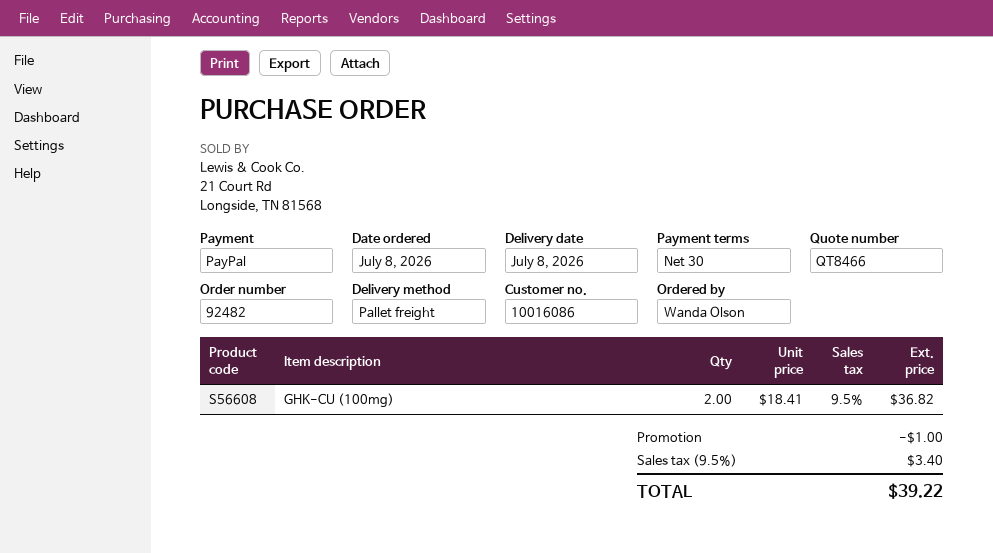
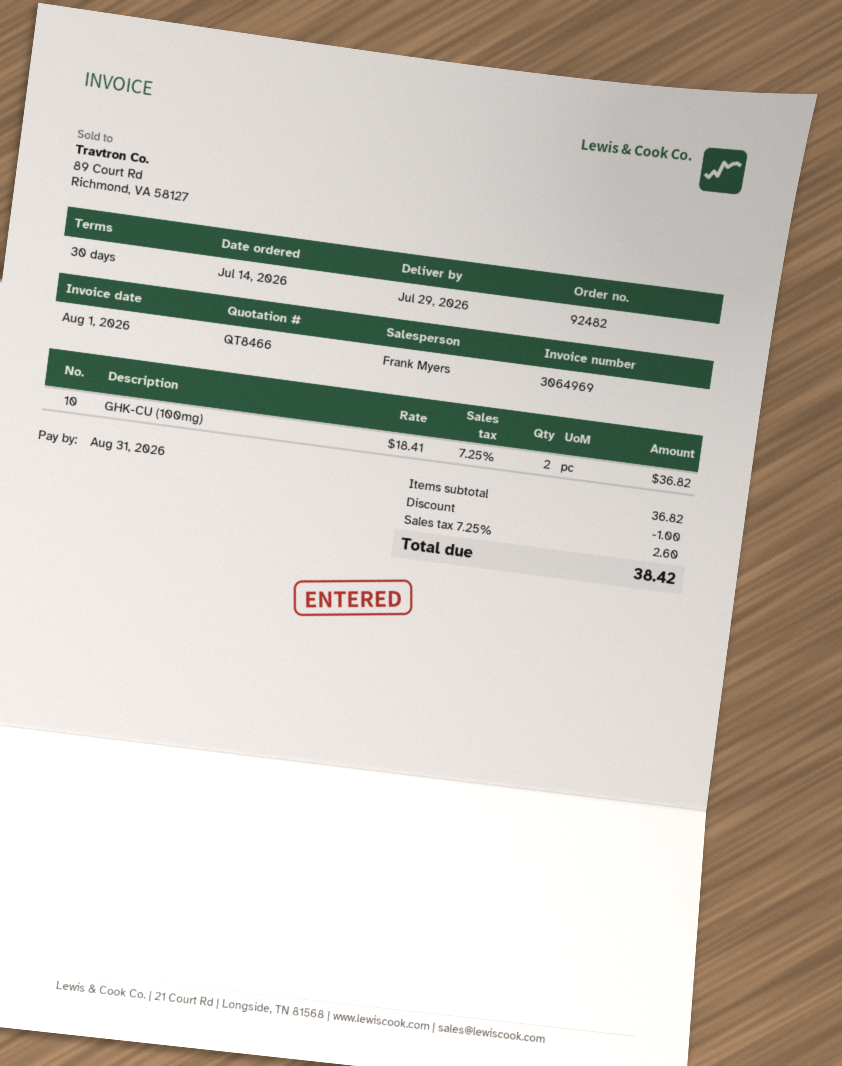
order date: 2026-07-08 -> 2026-07-14
delivery date: 2026-07-08 -> 2026-07-29
tax: 9.5% = 3.40 -> 7.25% = 2.60
total: 39.22 -> 38.42

